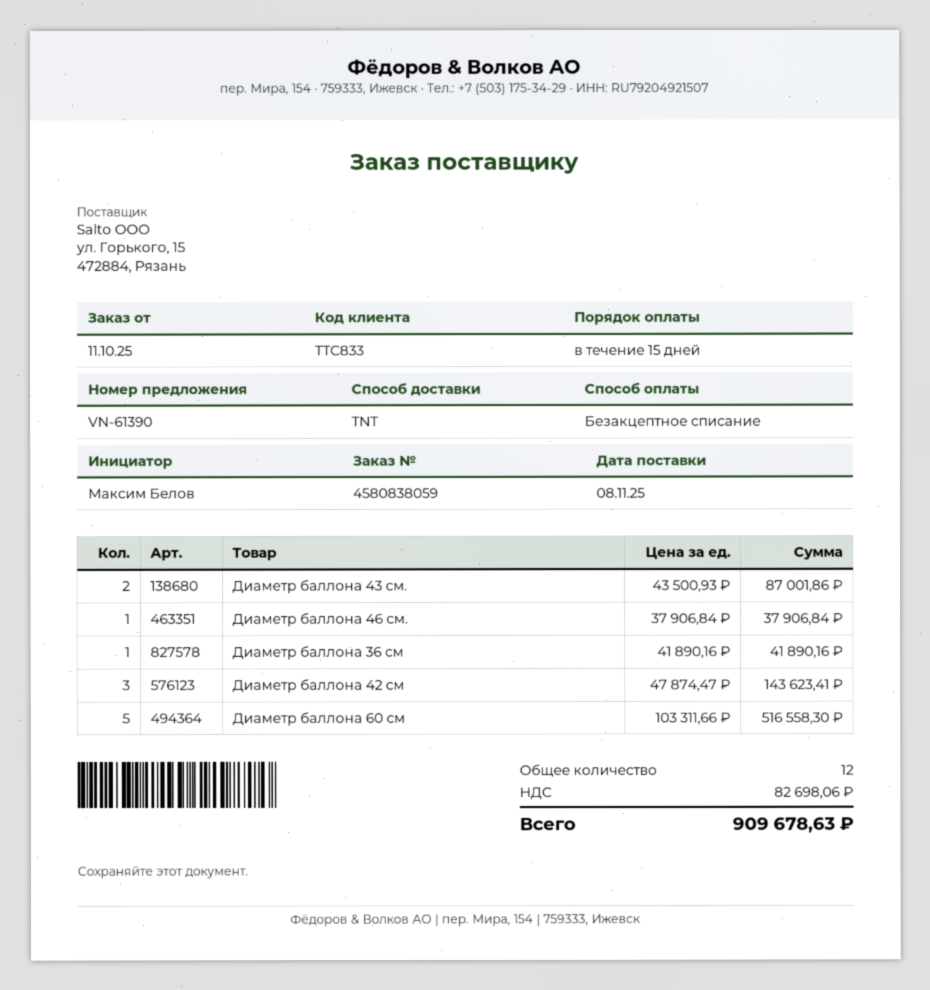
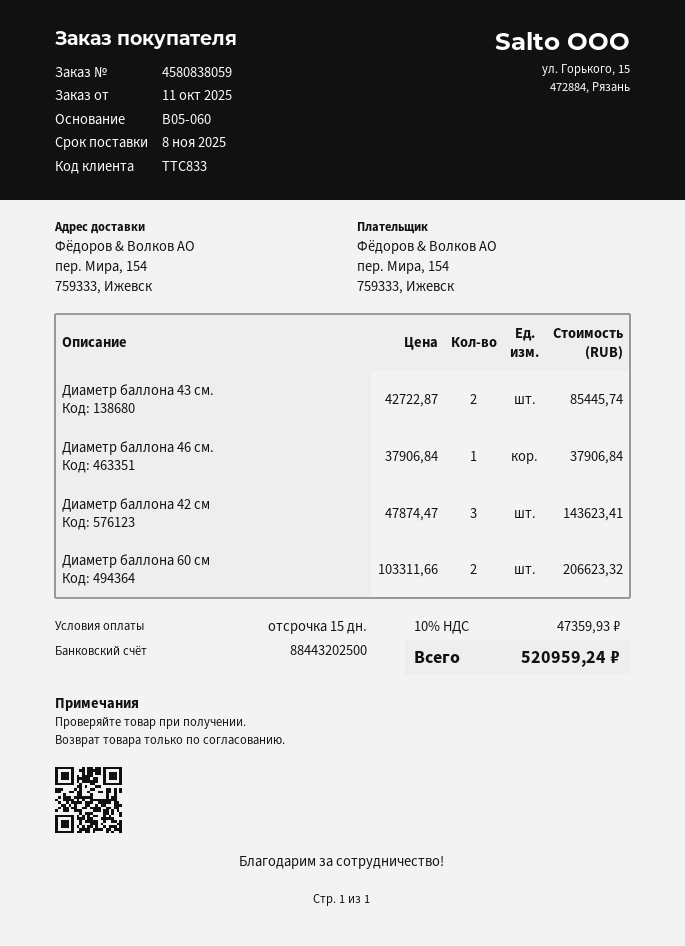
Диаметр баллона 43 см.: 2 x 43500.93 = 87001.86 -> 2 x 42722.87 = 85445.74
Диаметр баллона 36 см: 1 x 41890.16 = 41890.16 -> none
Диаметр баллона 60 см: 5 x 103311.66 = 516558.30 -> 2 x 103311.66 = 206623.32
tax: 82698.06 -> 47359.93
total: 909678.63 -> 520959.24

